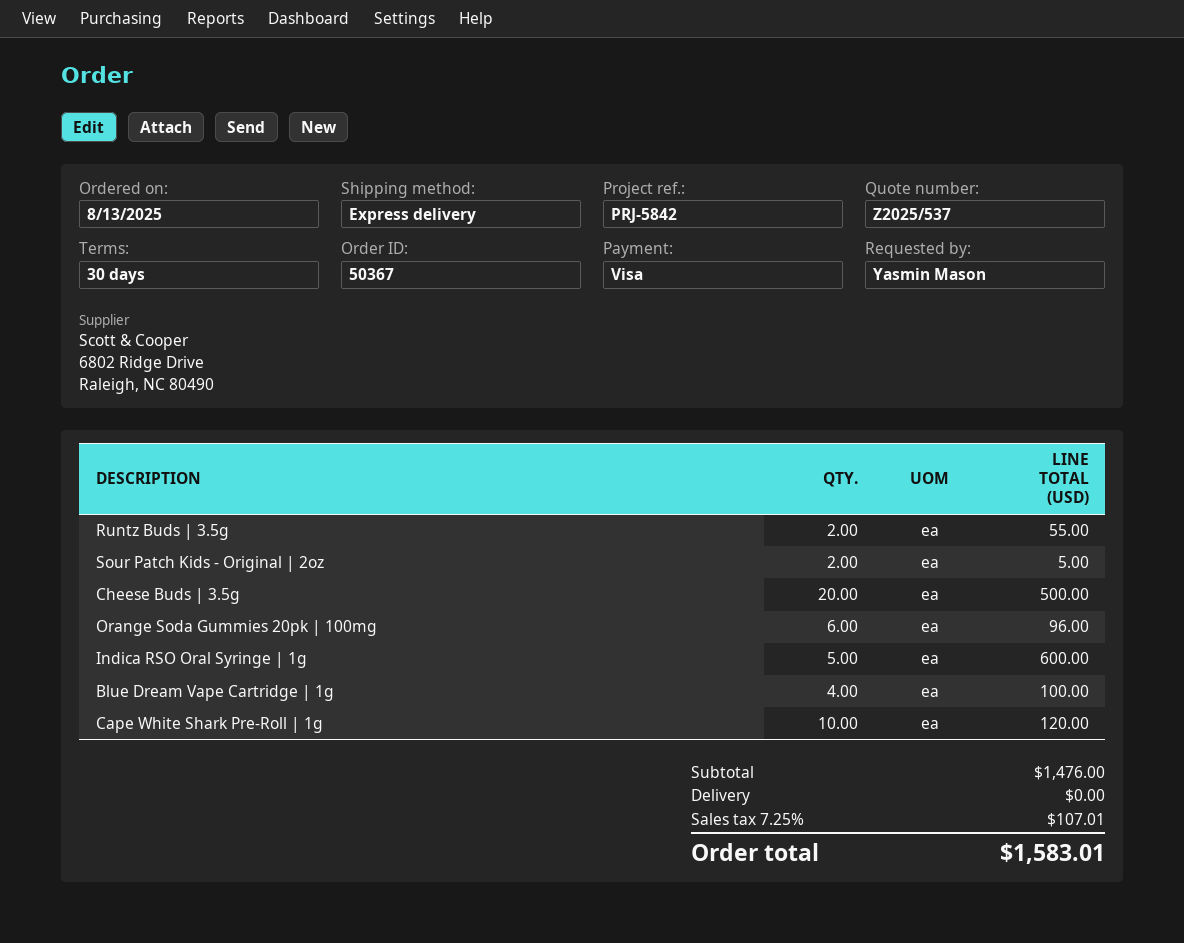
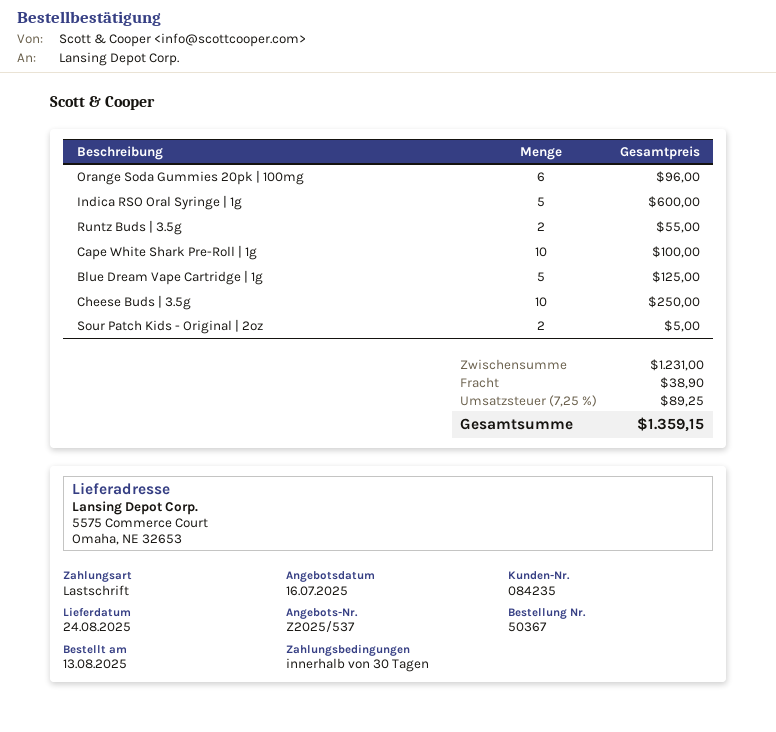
payment method: Visa -> direct debit
Cheese Buds | 3.5g: 20 for 500.00 -> 10 for 250.00
Blue Dream Vape Cartridge | 1g: 4 for 100.00 -> 5 for 125.00
Cape White Shark Pre-Roll | 1g: 10 for 120.00 -> 10 for 100.00
subtotal: 1476.00 -> 1231.00
shipping: 0.00 -> 38.90
tax: 7.25% = 107.01 -> 7.25% = 89.25
total: 1583.01 -> 1359.15

